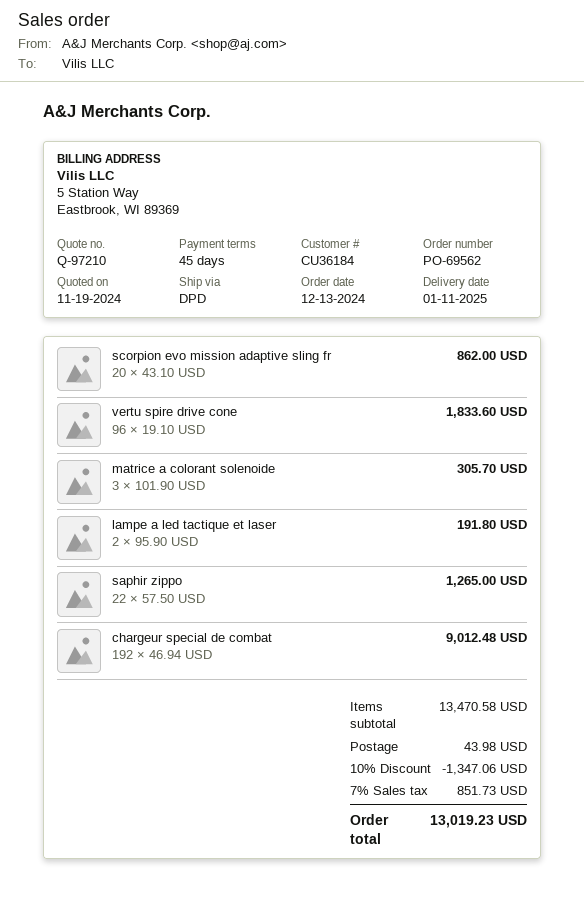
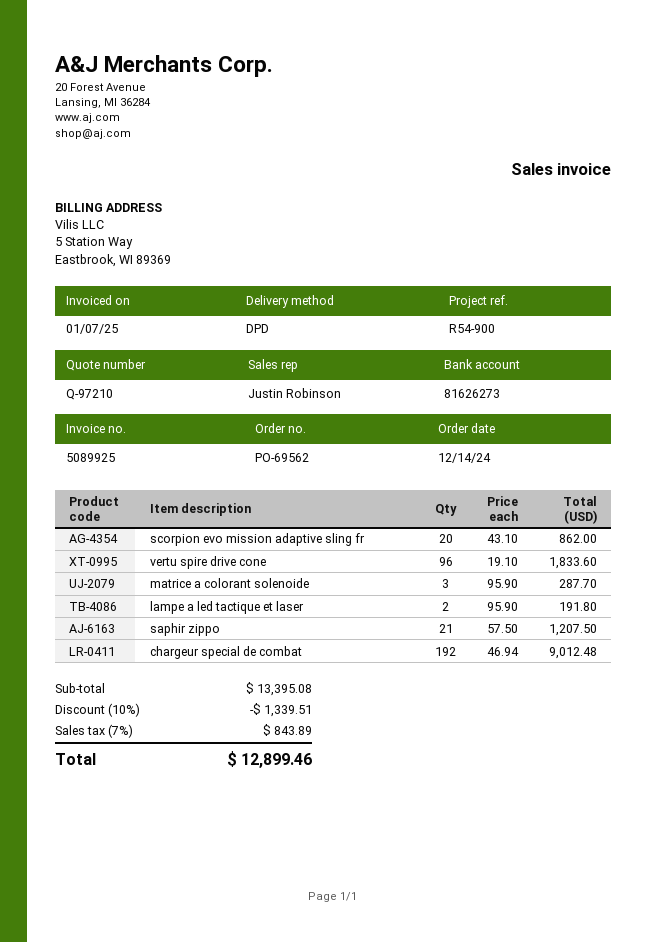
order date: 2024-12-13 -> 2024-12-14
matrice a colorant solenoide: 3 x 101.90 = 305.70 -> 3 x 95.90 = 287.70
saphir zippo: 22 x 57.50 = 1265.00 -> 21 x 57.50 = 1207.50
subtotal: 13470.58 -> 13395.08
discount: 10% = 1347.06 -> 10% = 1339.51
shipping: 43.98 -> none
tax: 7% = 851.73 -> 7% = 843.89
total: 13019.23 -> 12899.46

